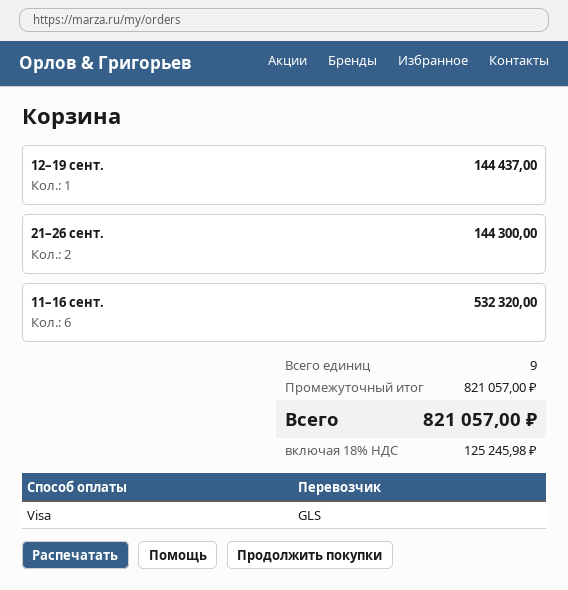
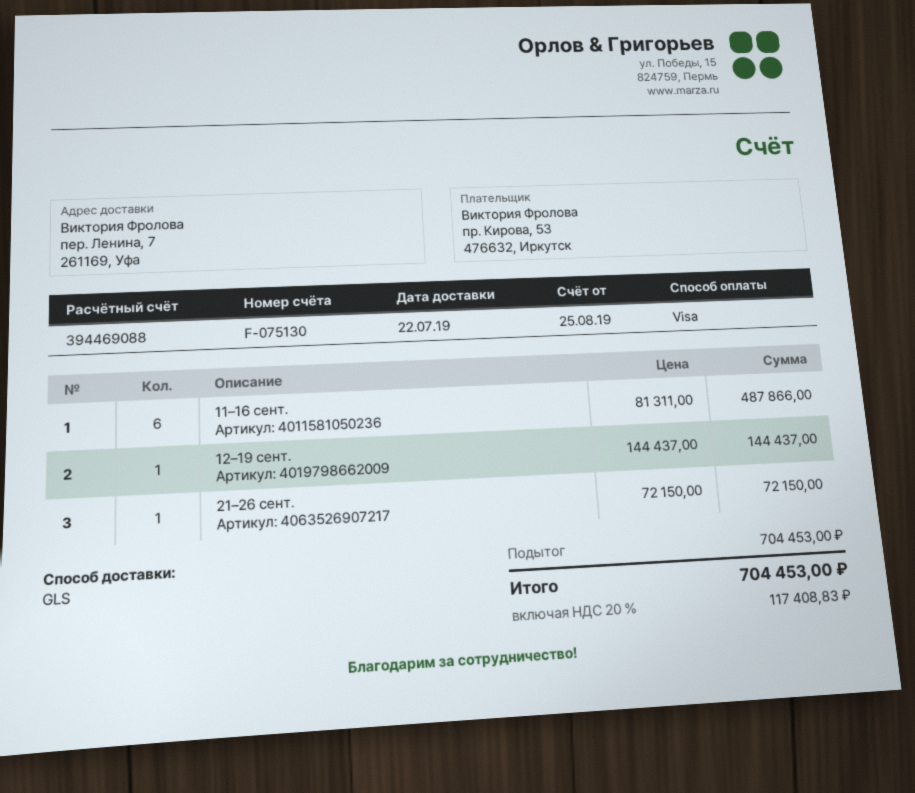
21–26 сент.: 2 for 144300.00 -> 1 for 72150.00
11–16 сент.: 6 for 532320.00 -> 6 for 487866.00
subtotal: 821057.00 -> 704453.00
tax: 18% = 125245.98 -> 20% = 117408.83
total: 821057.00 -> 704453.00

